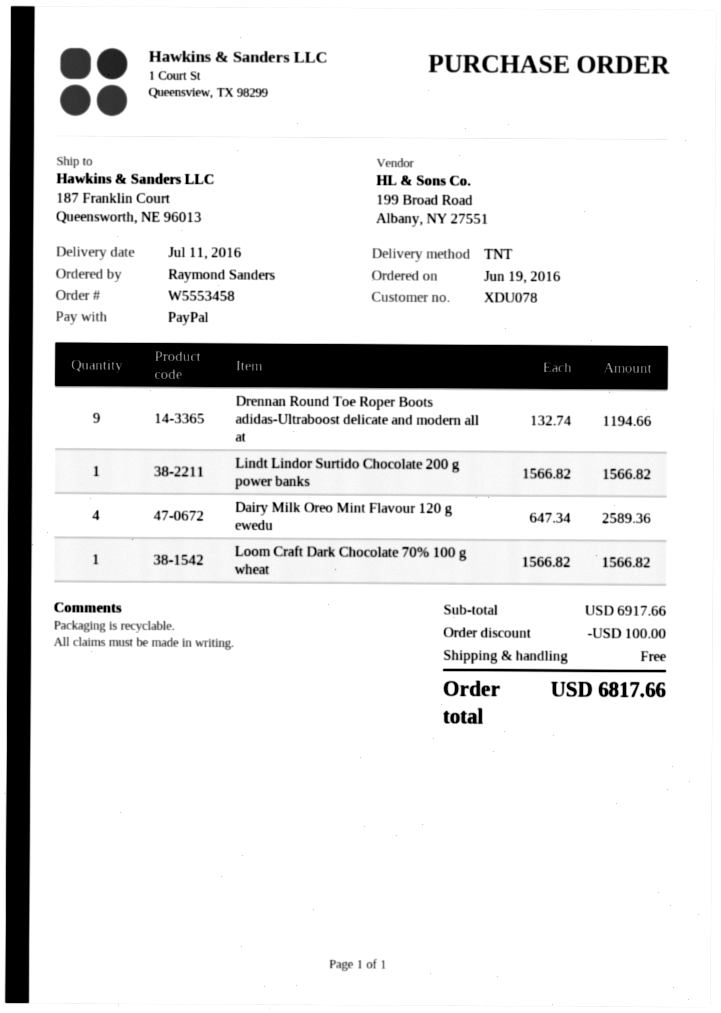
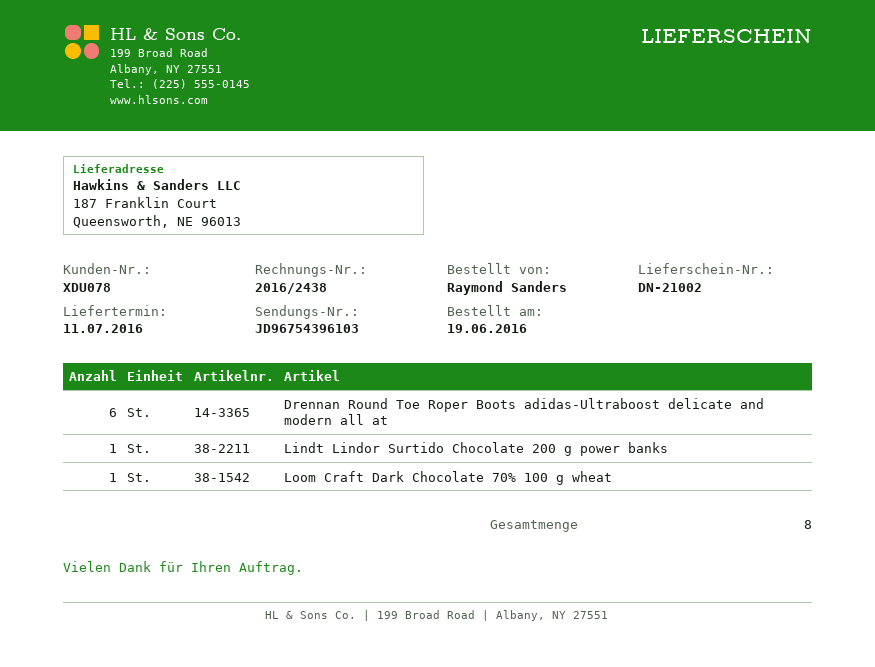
Drennan Round Toe Roper Boots adidas-Ultraboost delicate and modern all at: 9 -> 6
Dairy Milk Oreo Mint Flavour 120 g ewedu: 4 -> none

